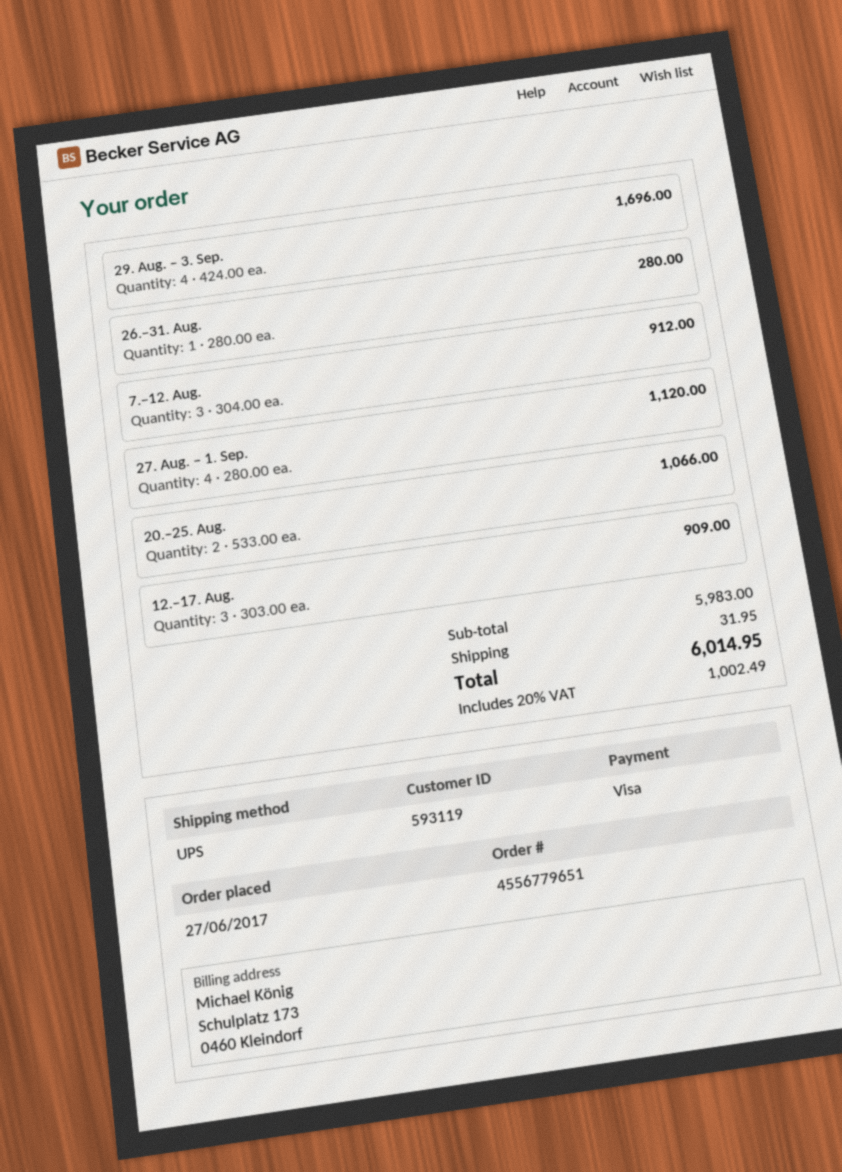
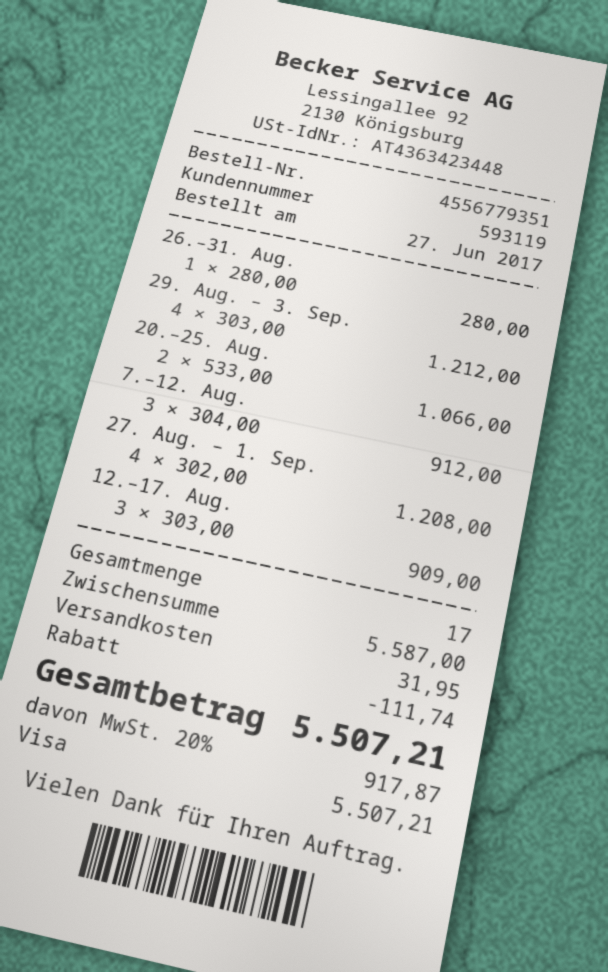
order number: 4556779651 -> 4556779351
29. Aug. – 3. Sep.: 4 x 424.00 = 1696.00 -> 4 x 303.00 = 1212.00
27. Aug. – 1. Sep.: 4 x 280.00 = 1120.00 -> 4 x 302.00 = 1208.00
subtotal: 5983.00 -> 5587.00
discount: none -> 111.74
tax: 20% = 1002.49 -> 20% = 917.87
total: 6014.95 -> 5507.21

